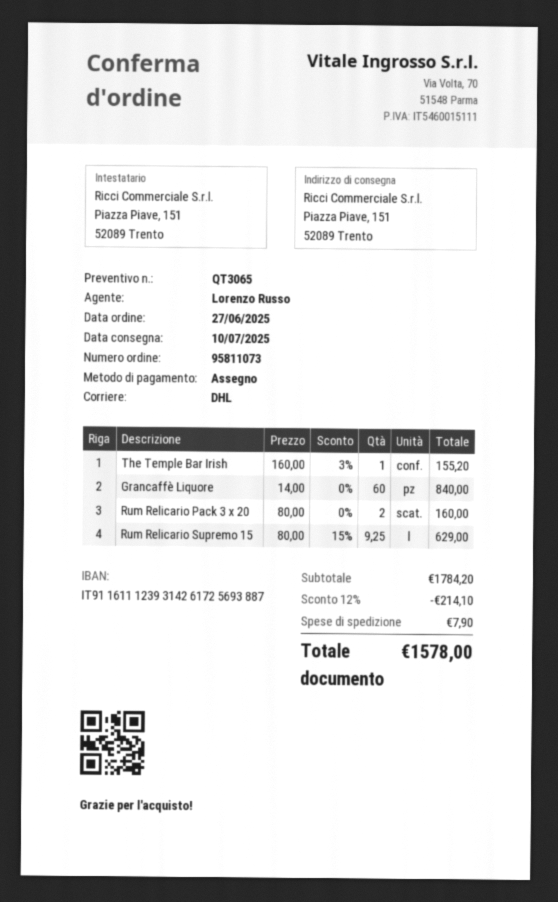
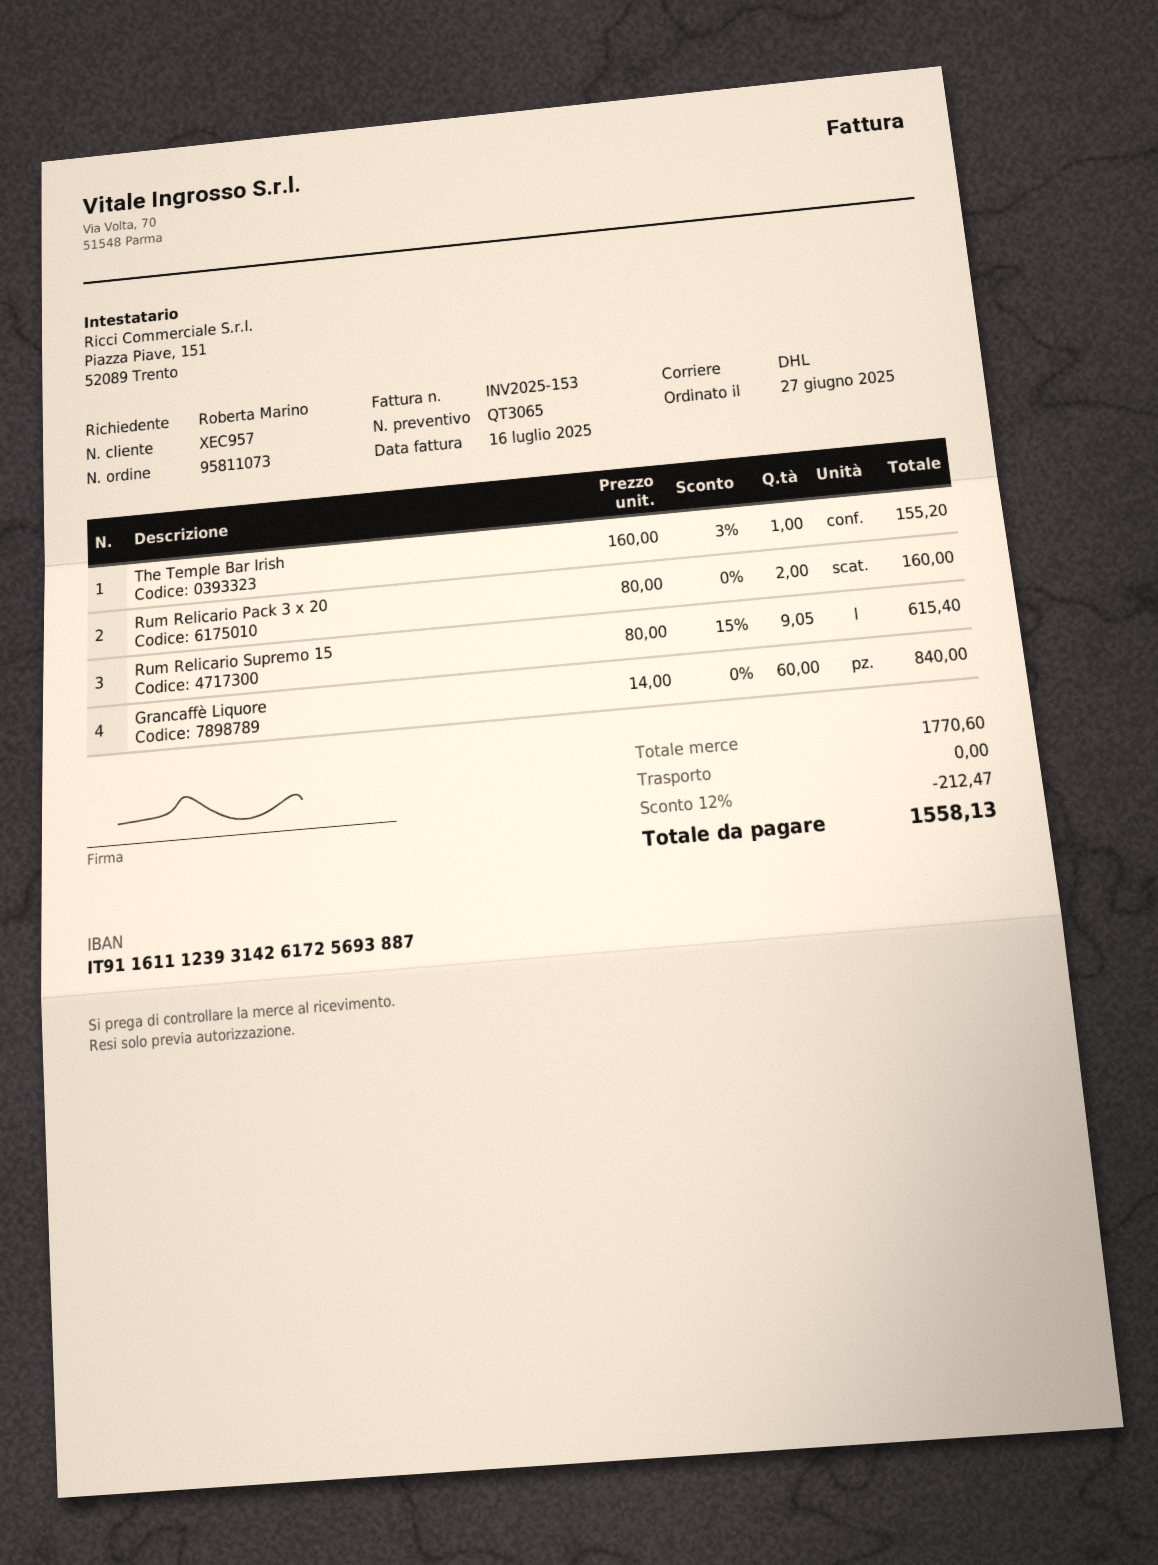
Rum Relicario Supremo 15: 9.25 x 80.00 - 15% = 629.00 -> 9.05 x 80.00 - 15% = 615.40
subtotal: 1784.20 -> 1770.60
discount: 12% = 214.10 -> 12% = 212.47
shipping: 7.90 -> 0.00
total: 1578.00 -> 1558.13

